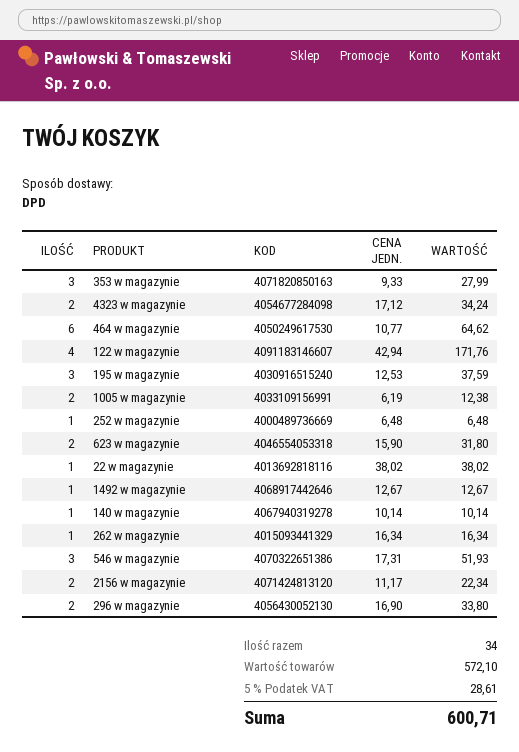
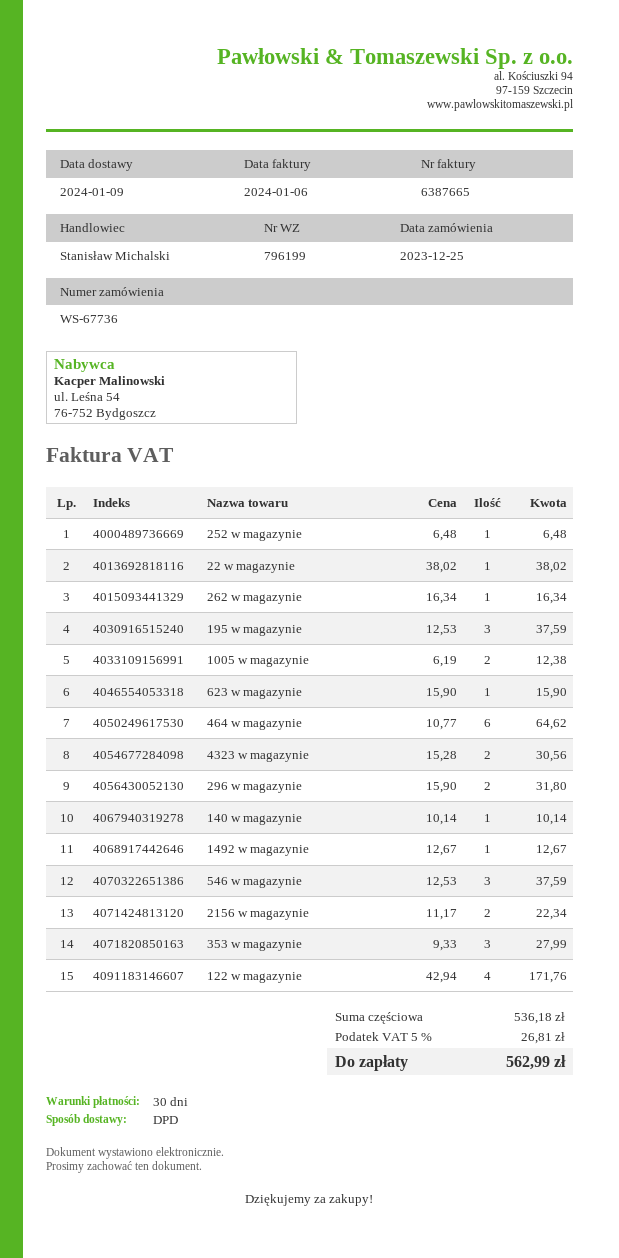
4323 w magazynie: 2 x 17.12 = 34.24 -> 2 x 15.28 = 30.56
623 w magazynie: 2 x 15.90 = 31.80 -> 1 x 15.90 = 15.90
546 w magazynie: 3 x 17.31 = 51.93 -> 3 x 12.53 = 37.59
296 w magazynie: 2 x 16.90 = 33.80 -> 2 x 15.90 = 31.80
subtotal: 572.10 -> 536.18
tax: 5% = 28.61 -> 5% = 26.81
total: 600.71 -> 562.99

